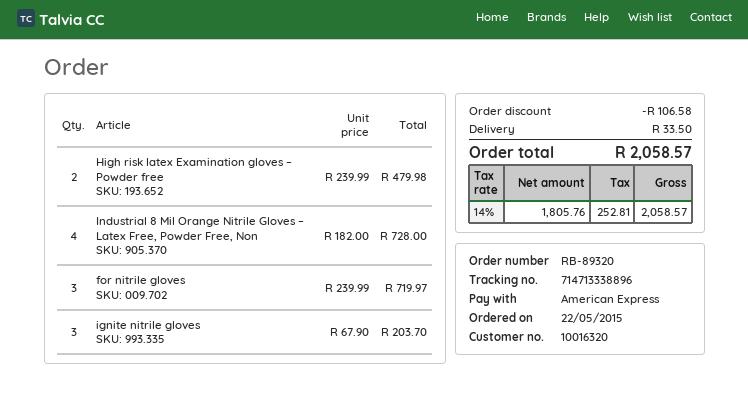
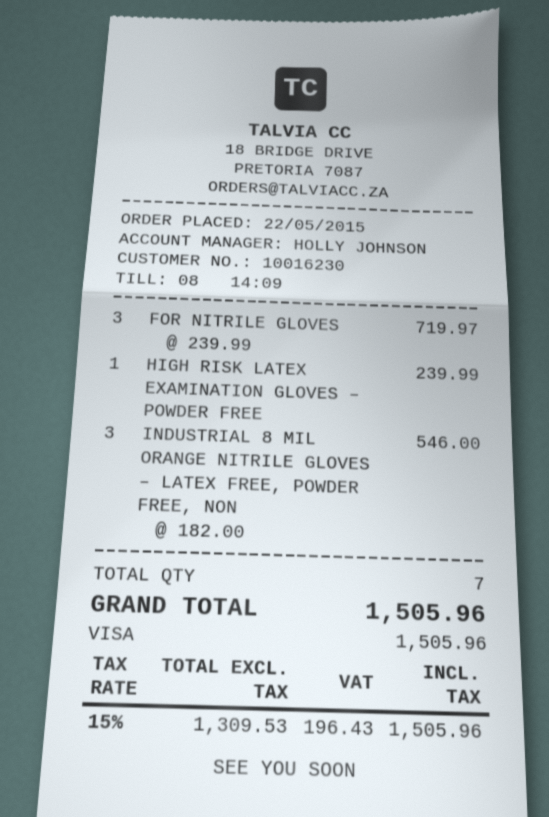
customer number: 10016320 -> 10016230
payment method: American Express -> Visa
High risk latex Examination gloves – Powder free: 2 x 239.99 = 479.98 -> 1 x 239.99 = 239.99
Industrial 8 Mil Orange Nitrile Gloves – Latex Free, Powder Free, Non: 4 x 182.00 = 728.00 -> 3 x 182.00 = 546.00
ignite nitrile gloves: 3 x 67.90 = 203.70 -> none
discount: 106.58 -> none
shipping: 33.50 -> none
net: 1805.76 -> 1309.53
tax: 14% = 252.81 -> 15% = 196.43
total: 2058.57 -> 1505.96

